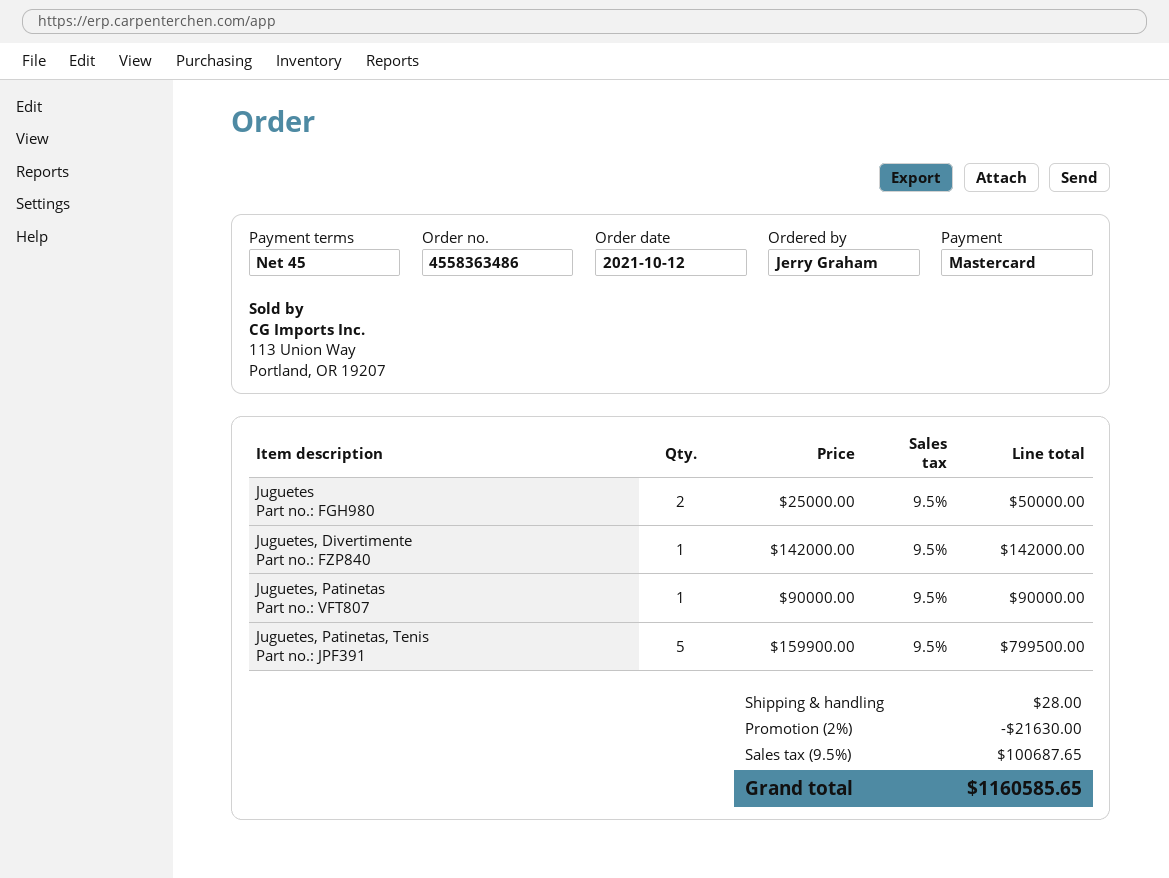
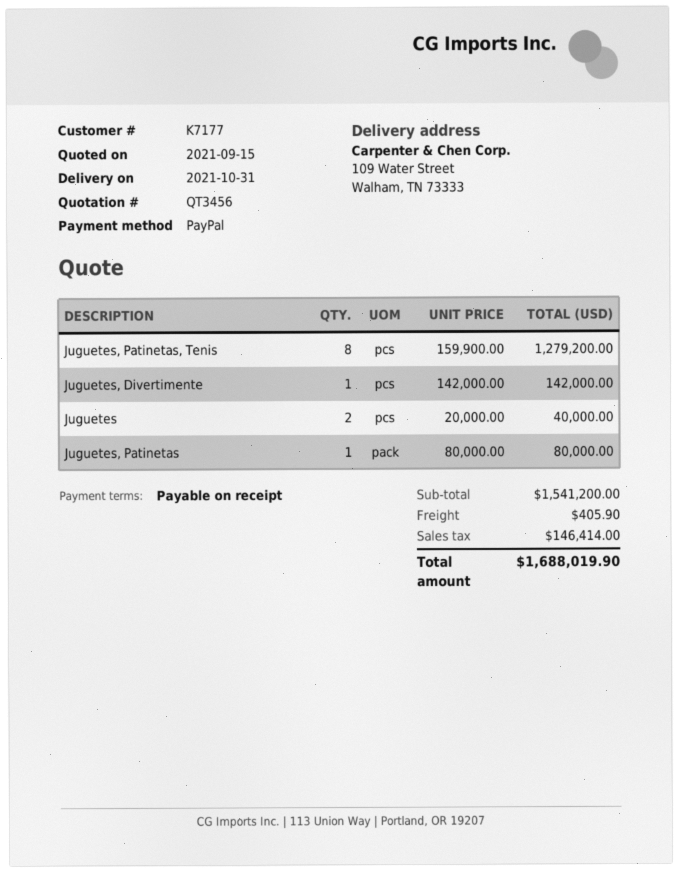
payment terms: 45 days -> on receipt
payment method: Mastercard -> PayPal
Juguetes: 2 x 25000.00 = 50000.00 -> 2 x 20000.00 = 40000.00
Juguetes, Patinetas: 1 x 90000.00 = 90000.00 -> 1 x 80000.00 = 80000.00
Juguetes, Patinetas, Tenis: 5 x 159900.00 = 799500.00 -> 8 x 159900.00 = 1279200.00
discount: 2% = 21630.00 -> none
shipping: 28.00 -> 405.90
tax: 100687.65 -> 146414.00
total: 1160585.65 -> 1688019.90

